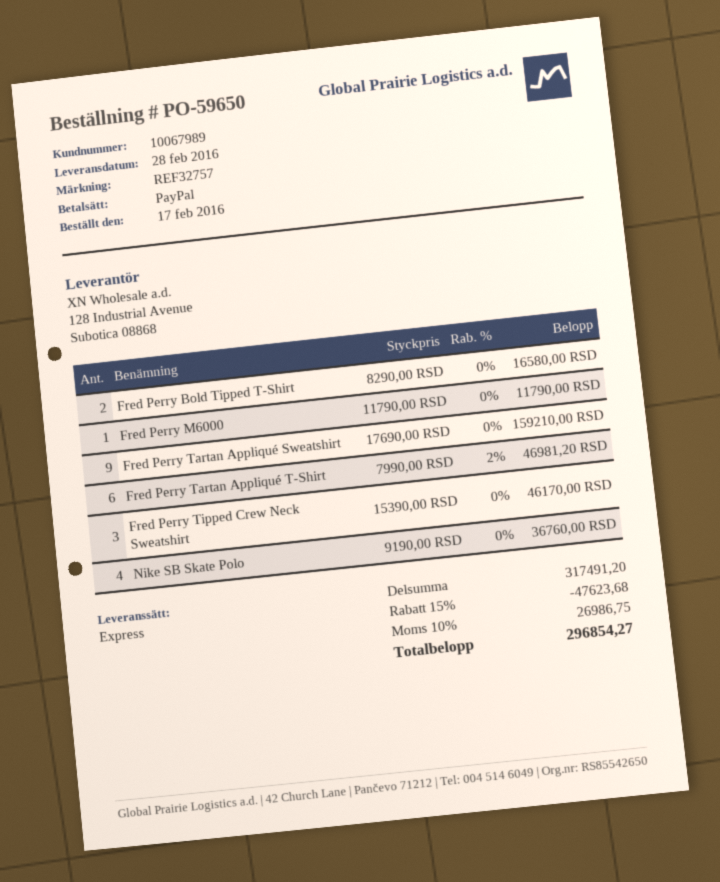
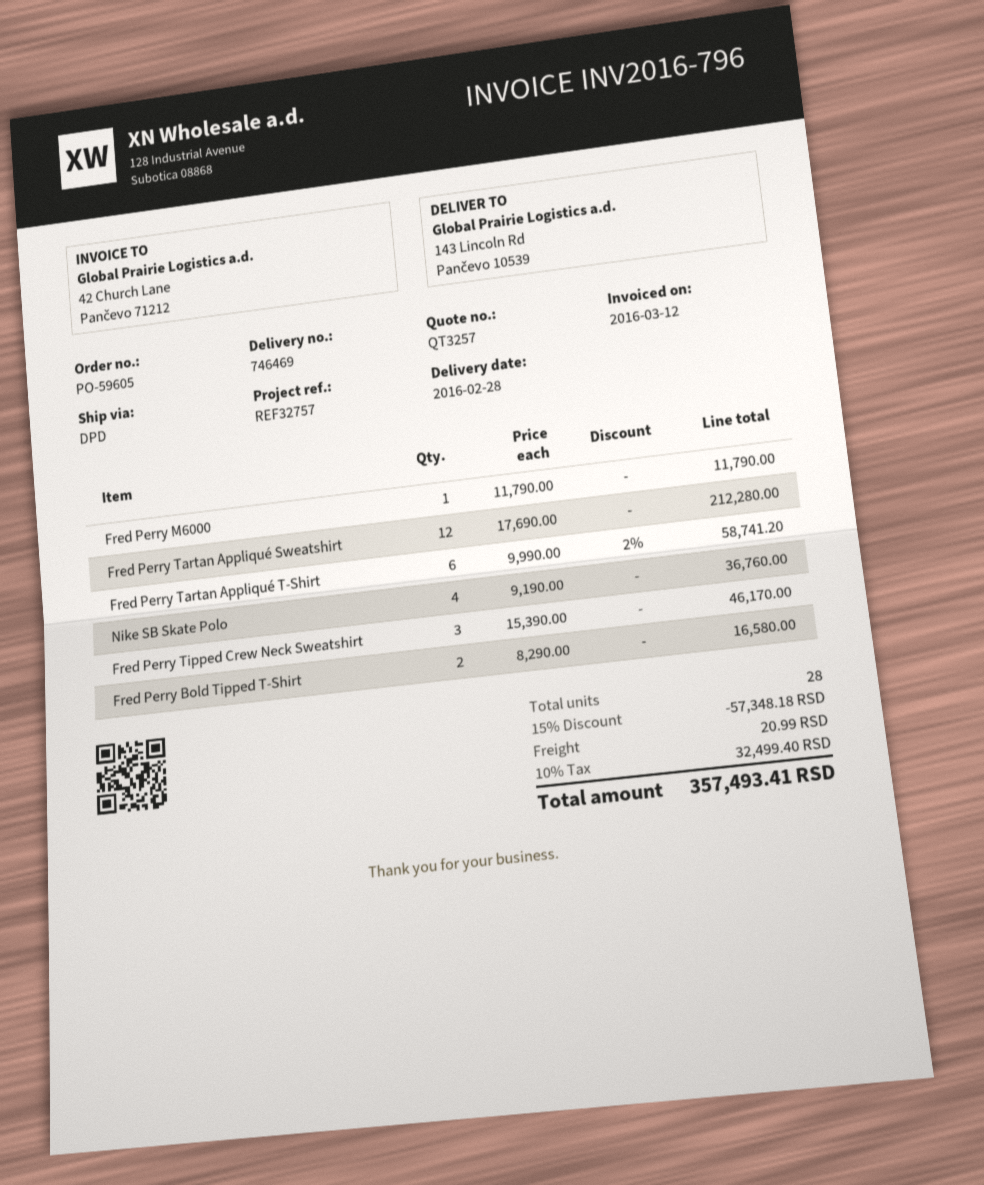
order number: PO-59650 -> PO-59605
shipping method: express -> DPD
Fred Perry Tartan Appliqué Sweatshirt: 9 x 17690.00 = 159210.00 -> 12 x 17690.00 = 212280.00
Fred Perry Tartan Appliqué T-Shirt: 6 x 7990.00 - 2% = 46981.20 -> 6 x 9990.00 - 2% = 58741.20
discount: 15% = 47623.68 -> 15% = 57348.18
shipping: none -> 20.99
tax: 10% = 26986.75 -> 10% = 32499.40
total: 296854.27 -> 357493.41

